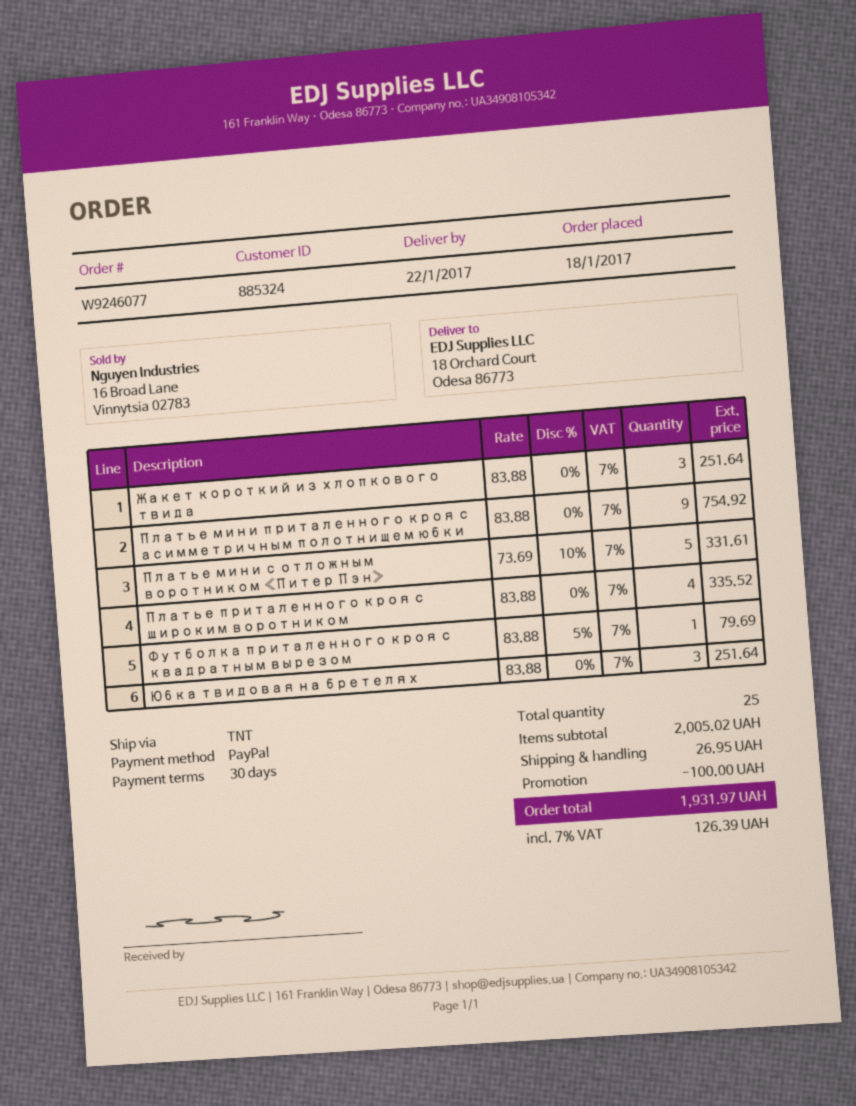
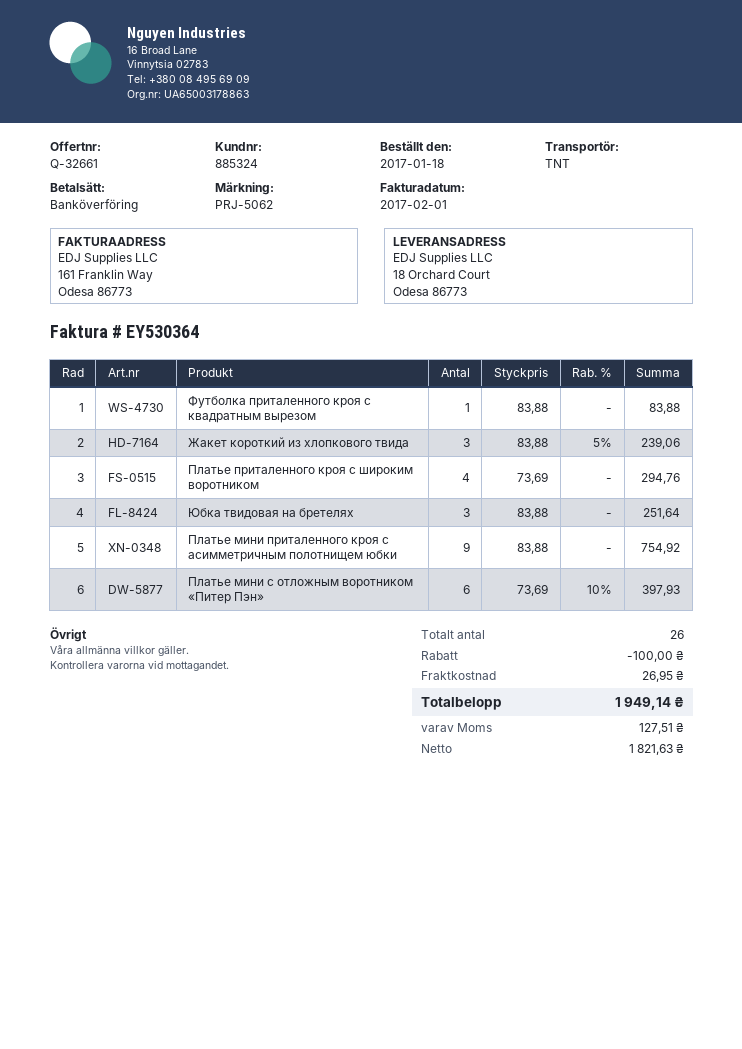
payment method: PayPal -> bank transfer
Жакет короткий из хлопкового твида: 3 x 83.88 = 251.64 -> 3 x 83.88 - 5% = 239.06
Платье мини с отложным воротником «Питер Пэн»: 5 x 73.69 - 10% = 331.61 -> 6 x 73.69 - 10% = 397.93
Платье приталенного кроя с широким воротником: 4 x 83.88 = 335.52 -> 4 x 73.69 = 294.76
Футболка приталенного кроя с квадратным вырезом: 1 x 83.88 - 5% = 79.69 -> 1 x 83.88 = 83.88
total quantity: 25 -> 26
tax: 126.39 -> 127.51
total: 1931.97 -> 1949.14

